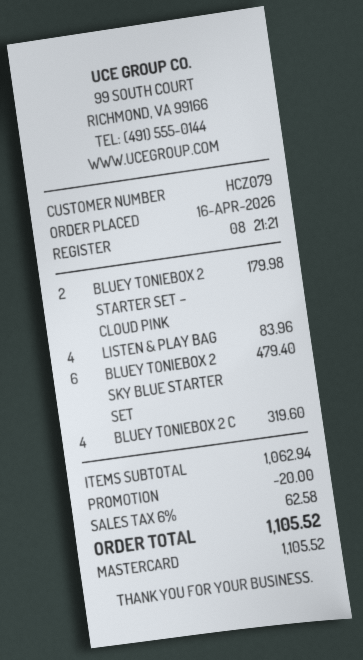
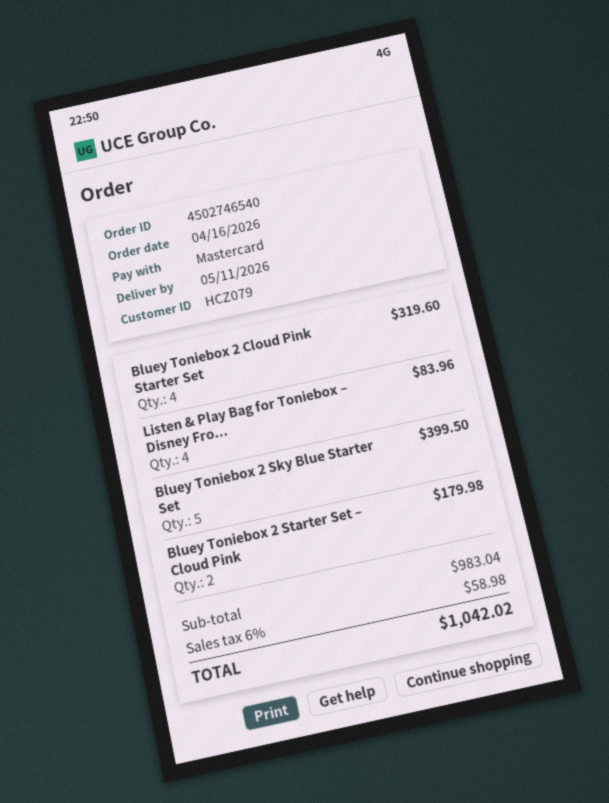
BLUEY TONIEBOX 2 SKY BLUE STARTER SET: 6 for 479.40 -> 5 for 399.50
subtotal: 1062.94 -> 983.04
discount: 20.00 -> none
tax: 6% = 62.58 -> 6% = 58.98
total: 1105.52 -> 1042.02

